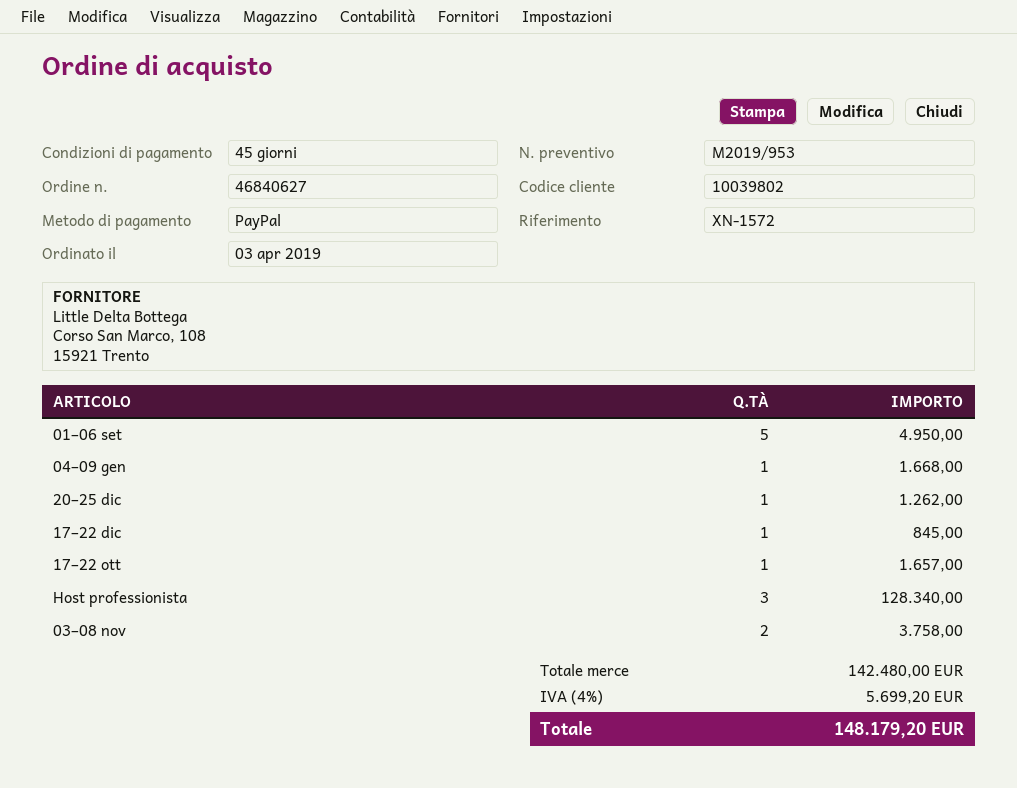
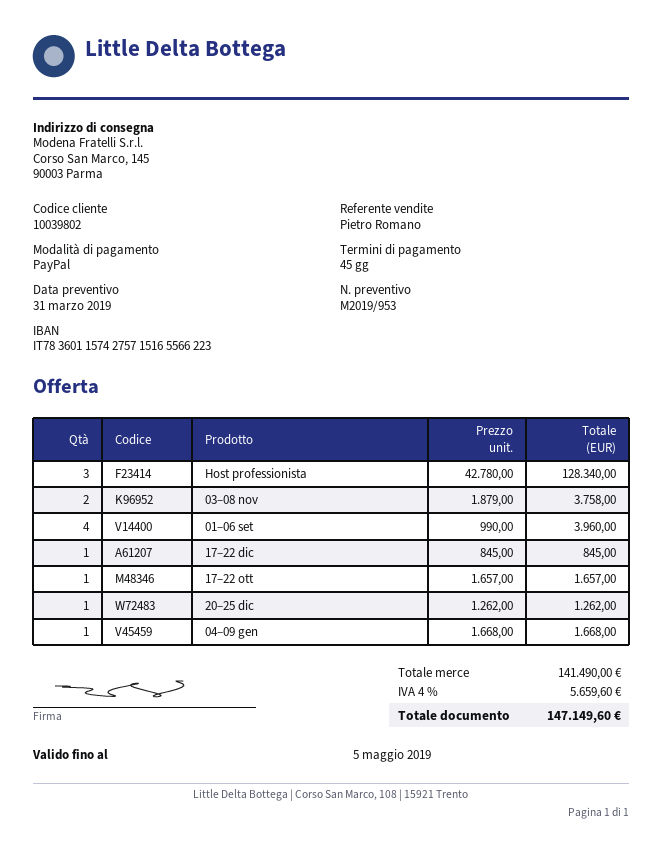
01–06 set: 5 for 4950.00 -> 4 for 3960.00
subtotal: 142480.00 -> 141490.00
tax: 4% = 5699.20 -> 4% = 5659.60
total: 148179.20 -> 147149.60

